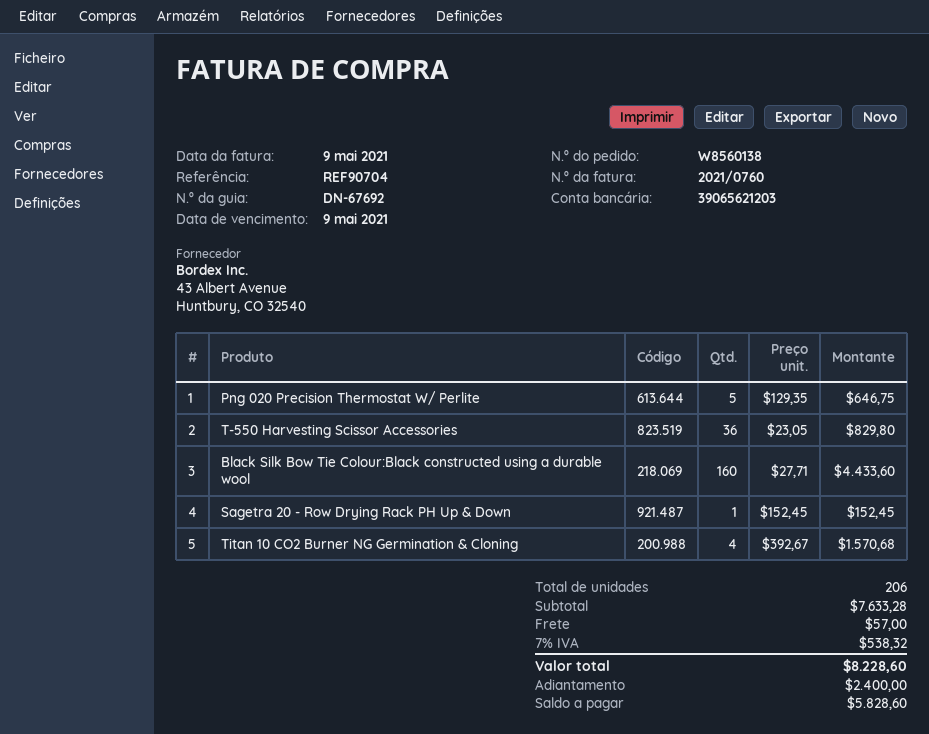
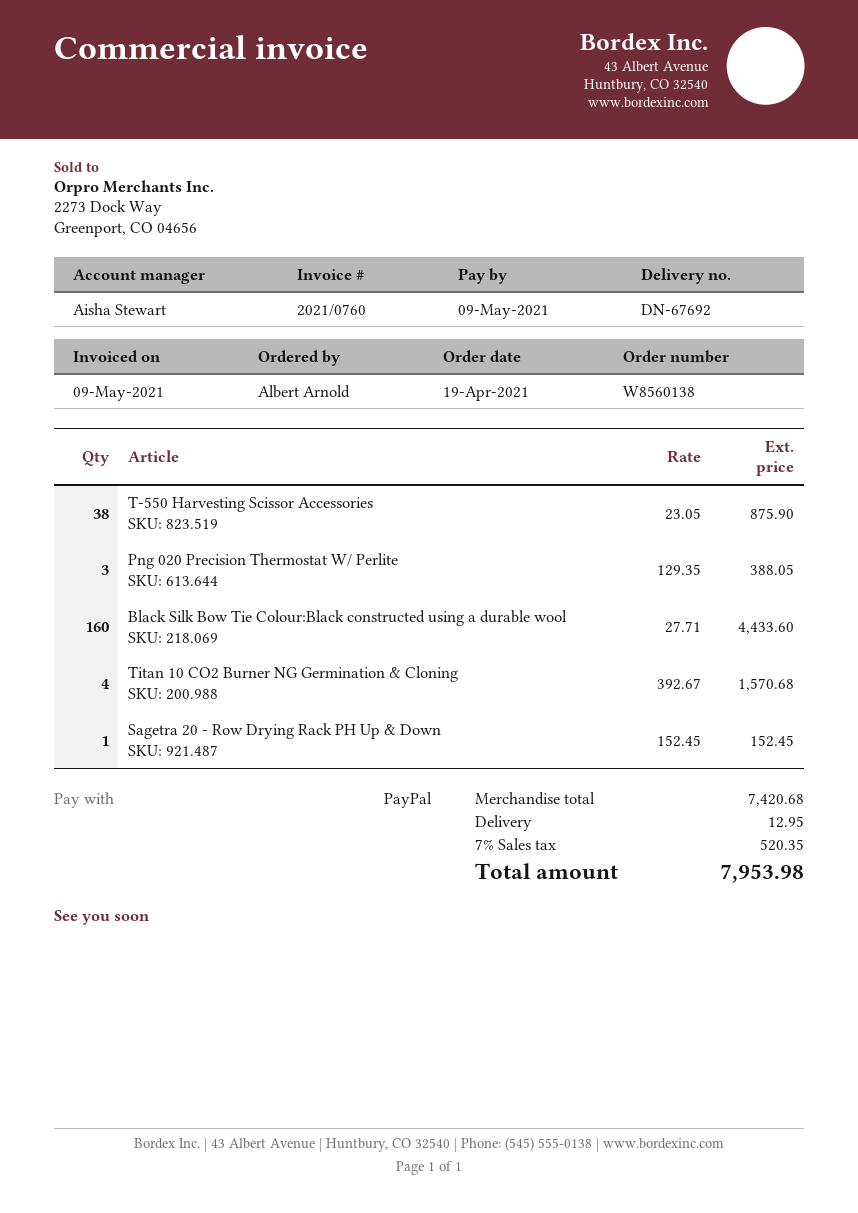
Png 020 Precision Thermostat W/ Perlite: 5 x 129.35 = 646.75 -> 3 x 129.35 = 388.05
T-550 Harvesting Scissor Accessories: 36 x 23.05 = 829.80 -> 38 x 23.05 = 875.90
subtotal: 7633.28 -> 7420.68
shipping: 57.00 -> 12.95
tax: 7% = 538.32 -> 7% = 520.35
total: 8228.60 -> 7953.98

